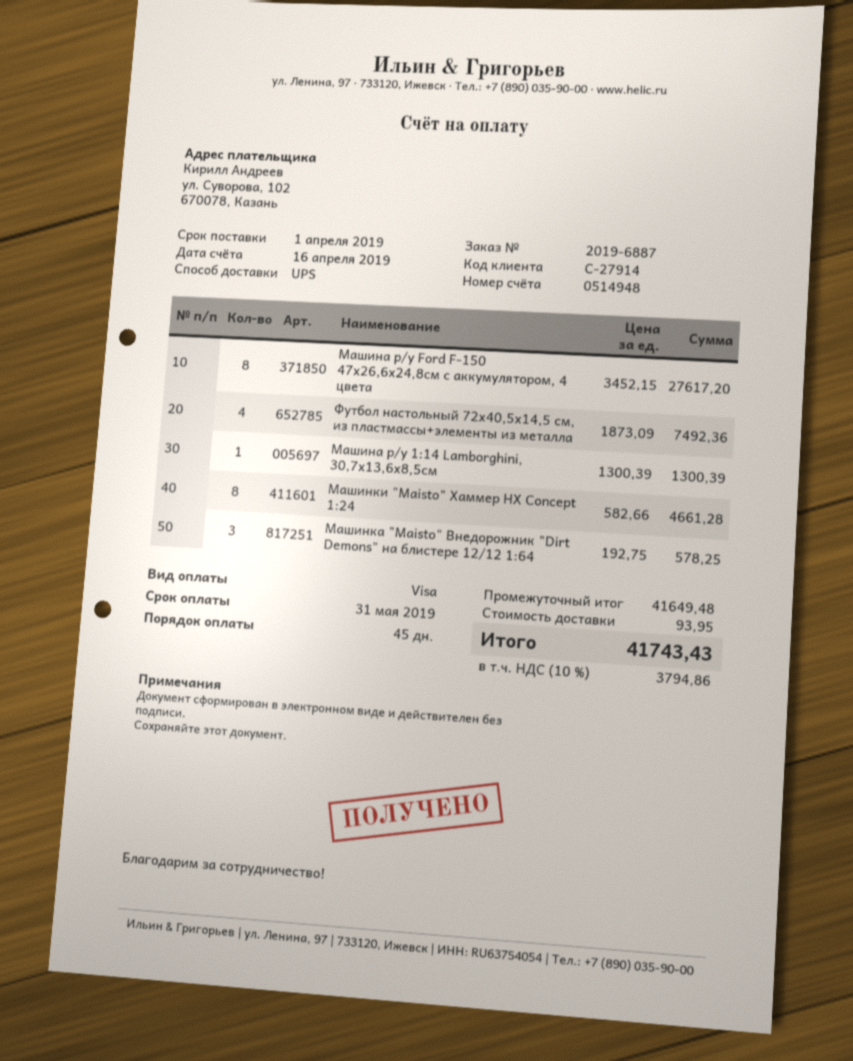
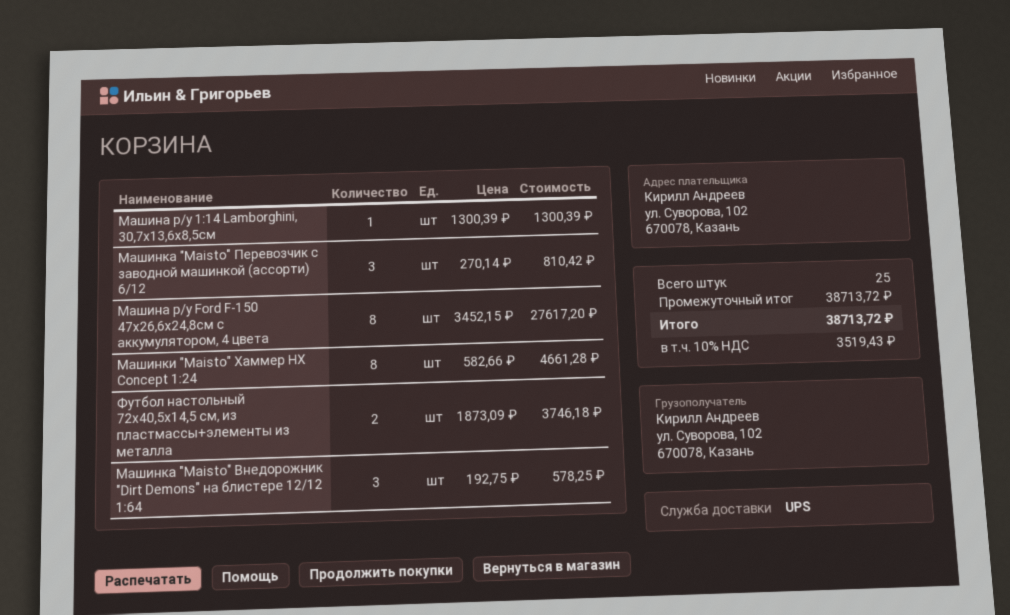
Футбол настольный 72х40,5х14,5 см, из пластмассы+элементы из металла: 4 x 1873.09 = 7492.36 -> 2 x 1873.09 = 3746.18
Машинка "Maisto" Перевозчик с заводной машинкой (ассорти) 6/12: none -> 3 x 270.14 = 810.42
subtotal: 41649.48 -> 38713.72
shipping: 93.95 -> none
tax: 10% = 3794.86 -> 10% = 3519.43
total: 41743.43 -> 38713.72

